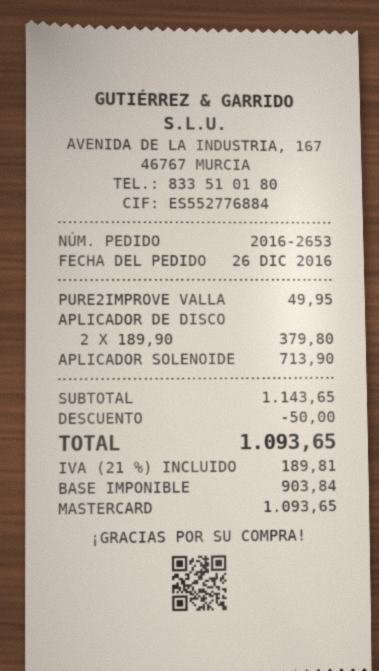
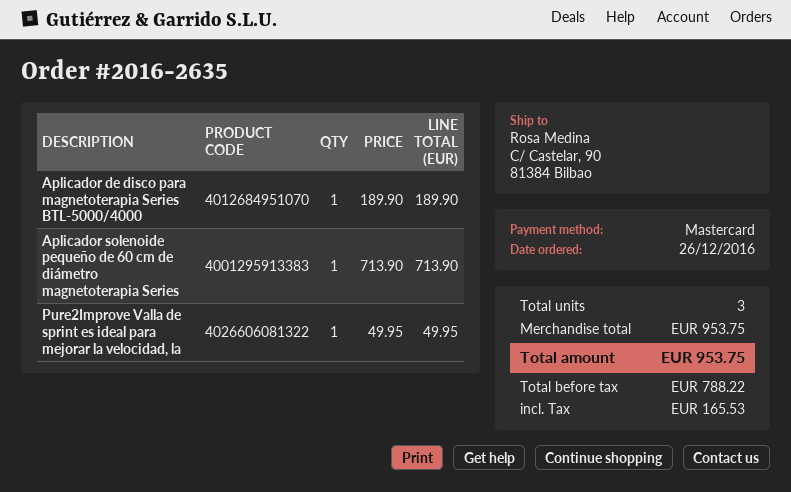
order number: 2016-2653 -> 2016-2635
APLICADOR DE DISCO: 2 x 189.90 = 379.80 -> 1 x 189.90 = 189.90
subtotal: 1143.65 -> 953.75
discount: 50.00 -> none
net: 903.84 -> 788.22
tax: 189.81 -> 165.53
total: 1093.65 -> 953.75

